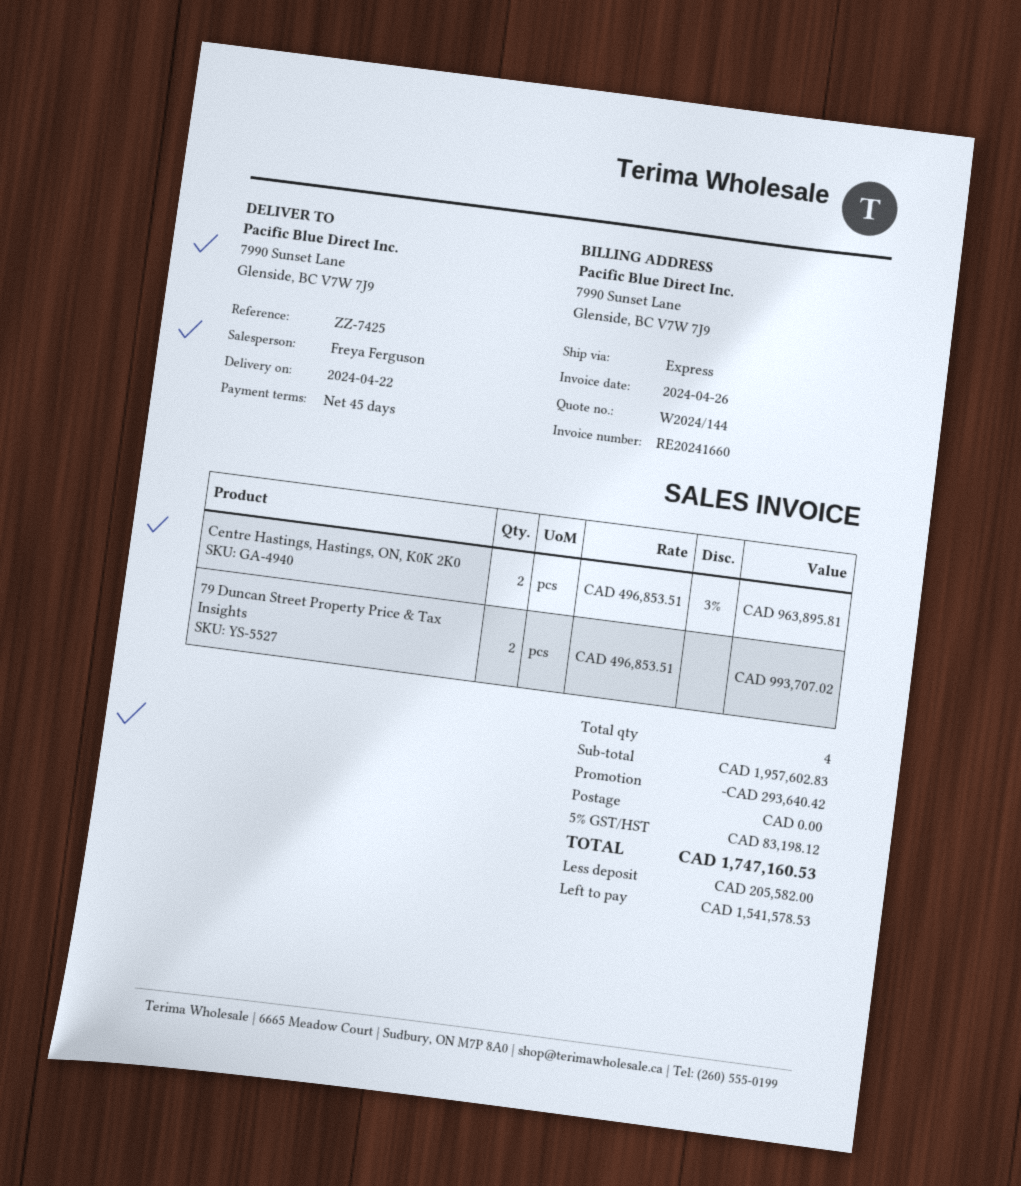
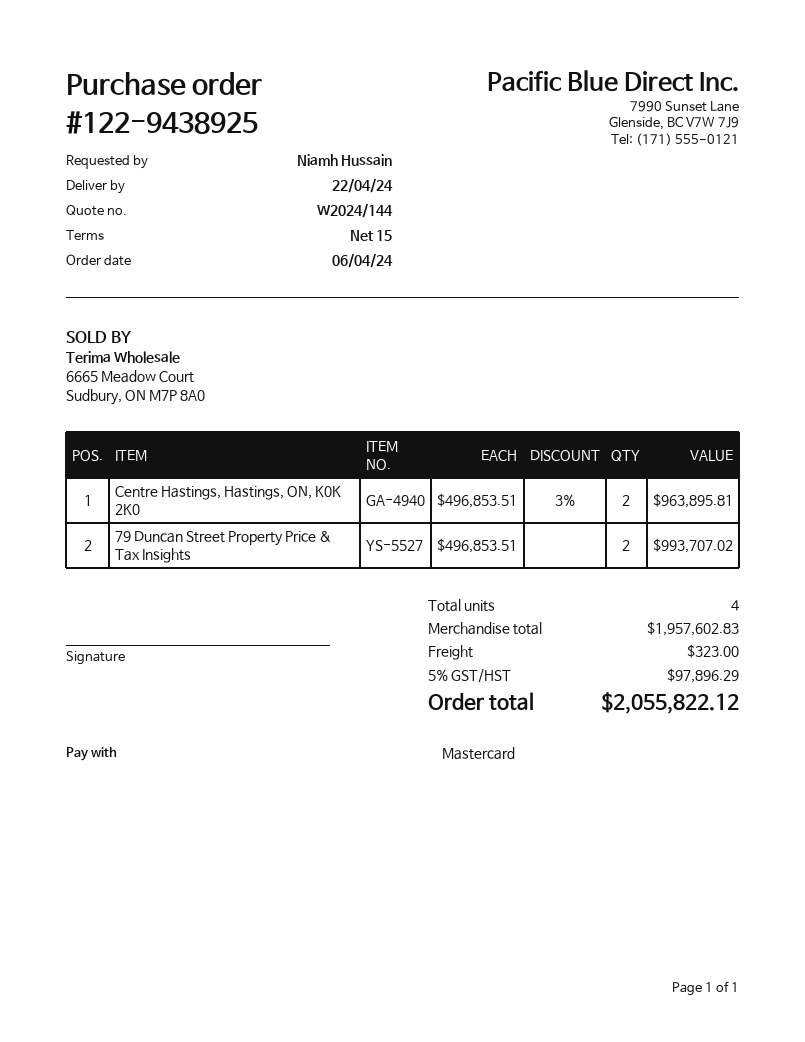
payment terms: 45 days -> 15 days
discount: 293640.42 -> none
shipping: 0.00 -> 323.00
tax: 5% = 83198.12 -> 5% = 97896.29
total: 1747160.53 -> 2055822.12

